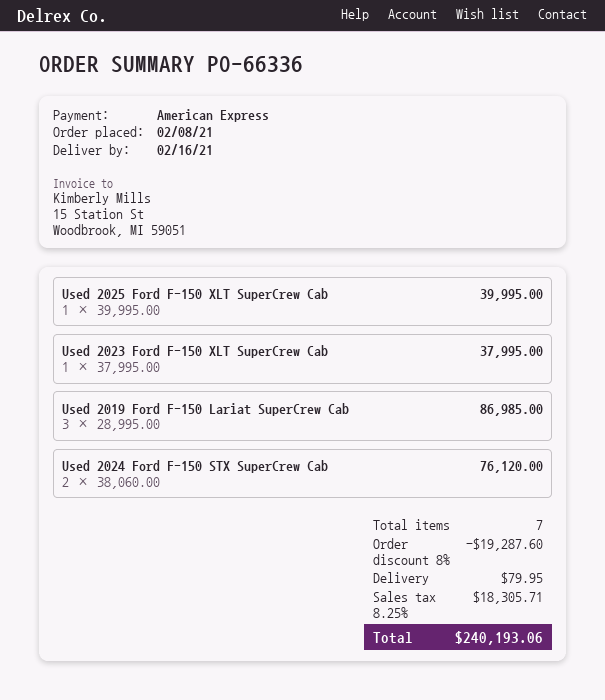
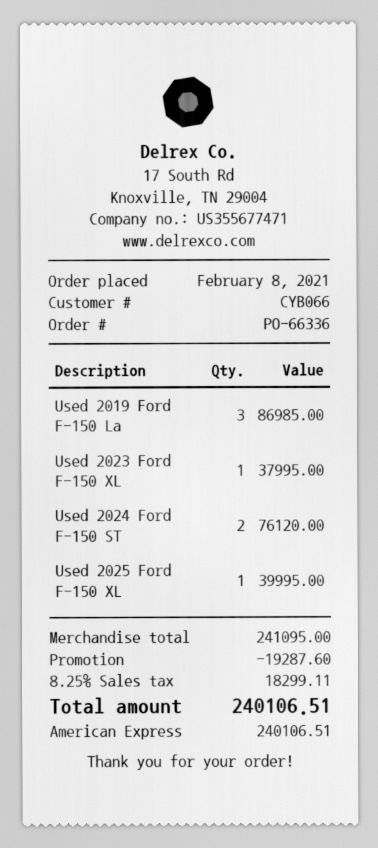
shipping: 79.95 -> none
tax: 8.25% = 18305.71 -> 8.25% = 18299.11
total: 240193.06 -> 240106.51

